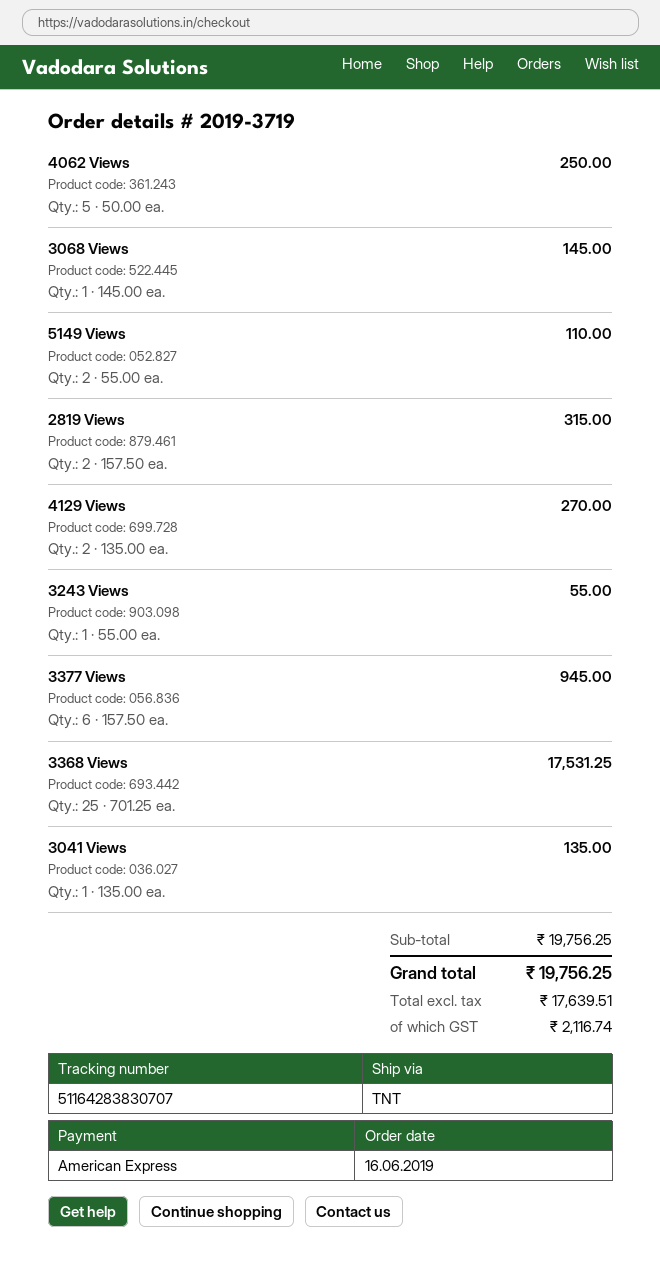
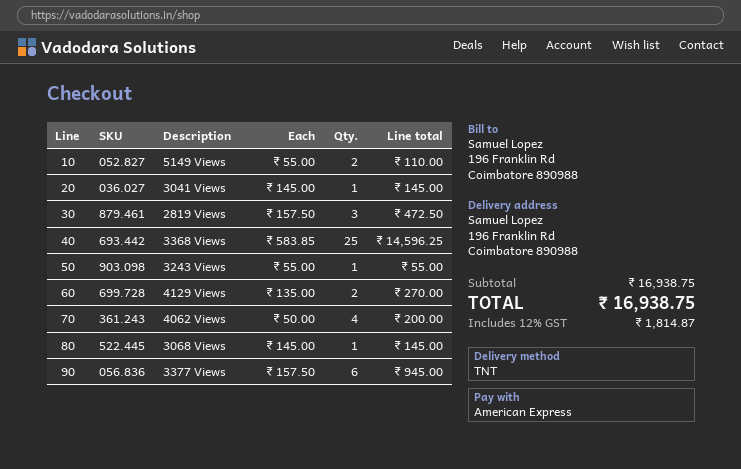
4062 Views: 5 x 50.00 = 250.00 -> 4 x 50.00 = 200.00
2819 Views: 2 x 157.50 = 315.00 -> 3 x 157.50 = 472.50
3368 Views: 25 x 701.25 = 17531.25 -> 25 x 583.85 = 14596.25
3041 Views: 1 x 135.00 = 135.00 -> 1 x 145.00 = 145.00
subtotal: 19756.25 -> 16938.75
tax: 2116.74 -> 1814.87
total: 19756.25 -> 16938.75

